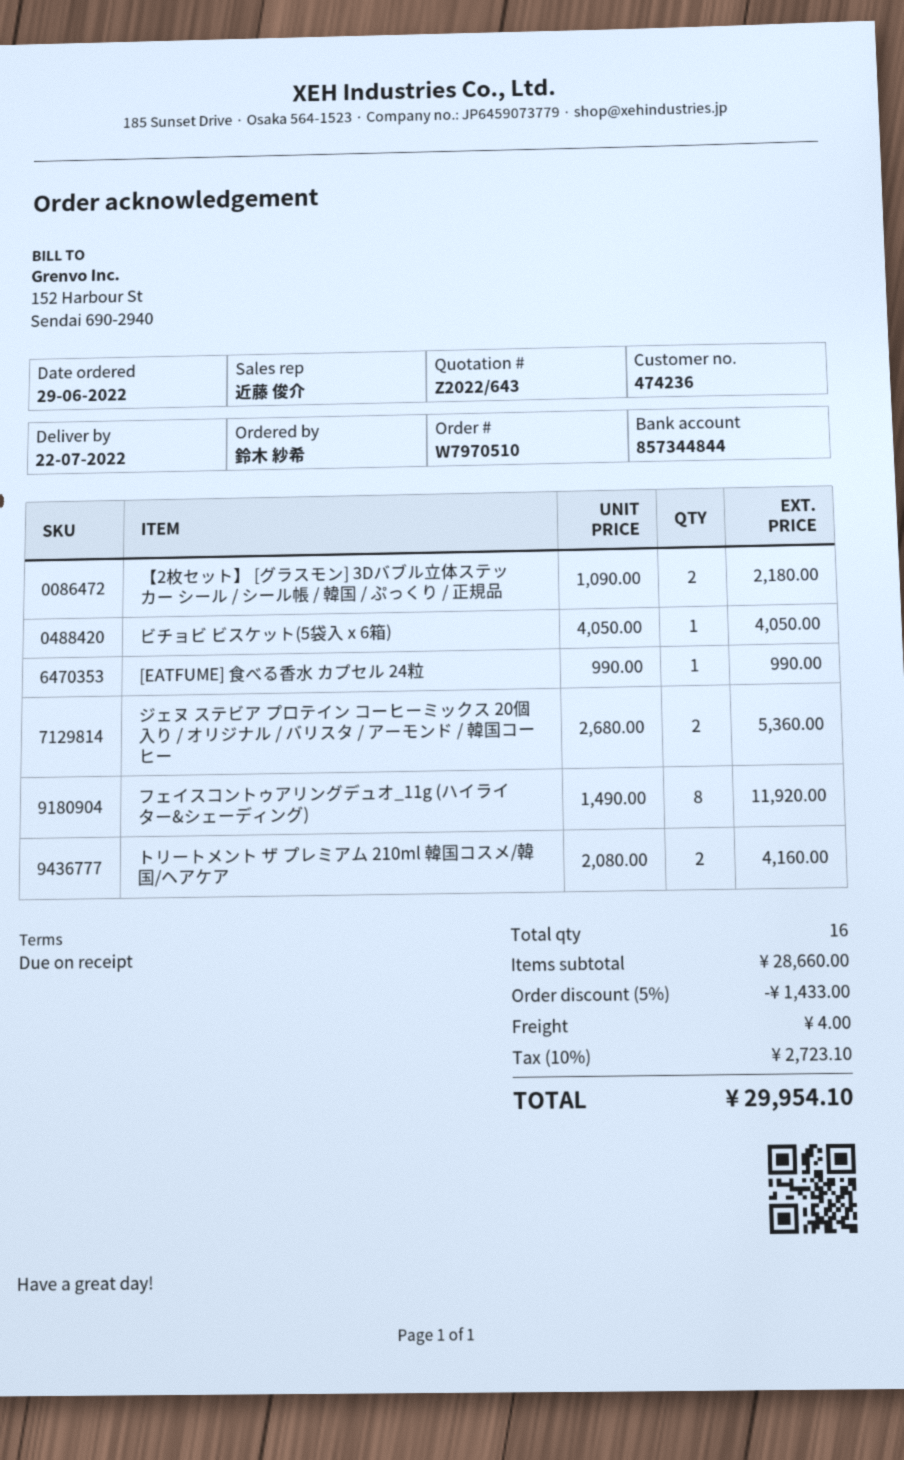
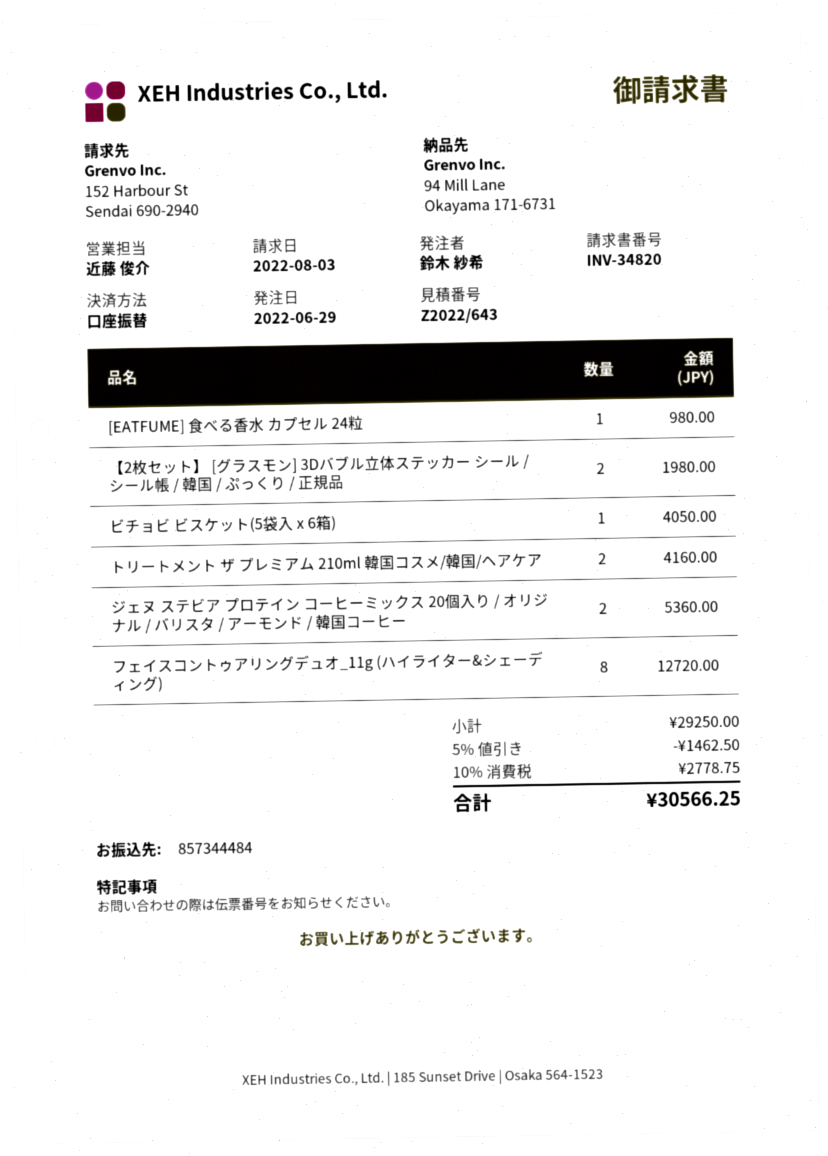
bank account: 857344844 -> 857344484
【2枚セット】 [グラスモン] 3Dバブル立体ステッカー シール / シール帳 / 韓国 / ぷっくり / 正規品: 2 for 2180.00 -> 2 for 1980.00
[EATFUME] 食べる香水 カプセル 24粒: 1 for 990.00 -> 1 for 980.00
フェイスコントゥアリングデュオ_11g (ハイライター&シェーディング): 8 for 11920.00 -> 8 for 12720.00
subtotal: 28660.00 -> 29250.00
discount: 5% = 1433.00 -> 5% = 1462.50
shipping: 4.00 -> none
tax: 10% = 2723.10 -> 10% = 2778.75
total: 29954.10 -> 30566.25

